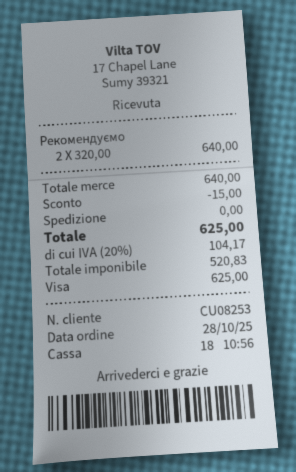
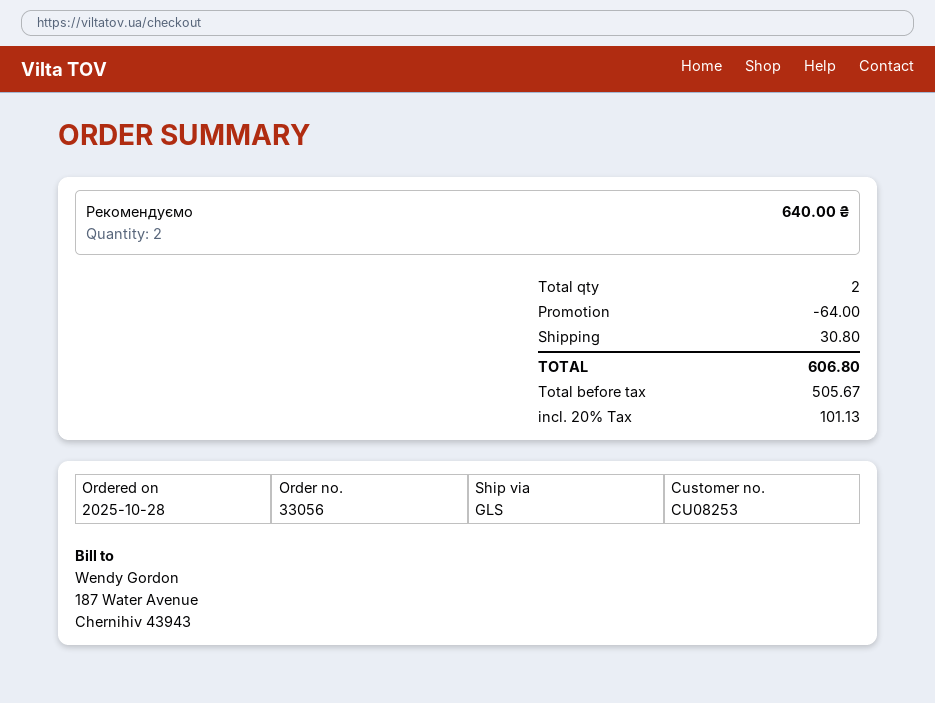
discount: 15.00 -> 64.00
shipping: 0.00 -> 30.80
net: 520.83 -> 505.67
tax: 20% = 104.17 -> 20% = 101.13
total: 625.00 -> 606.80

